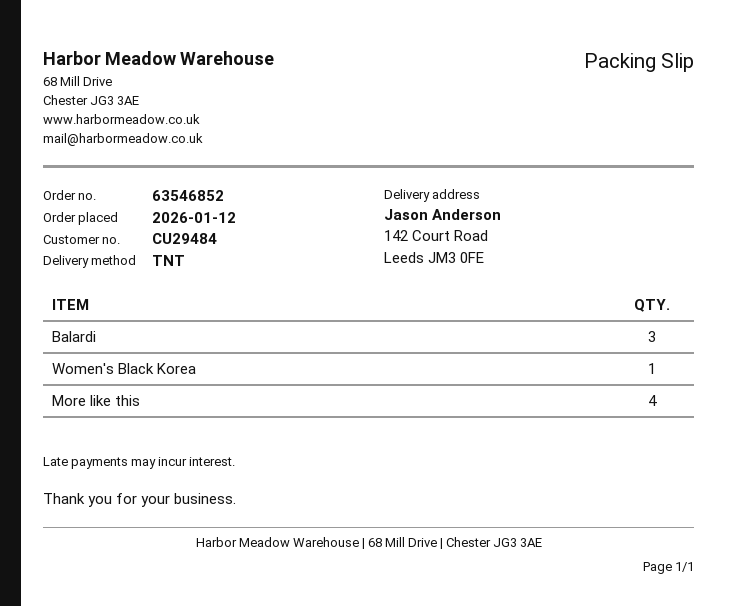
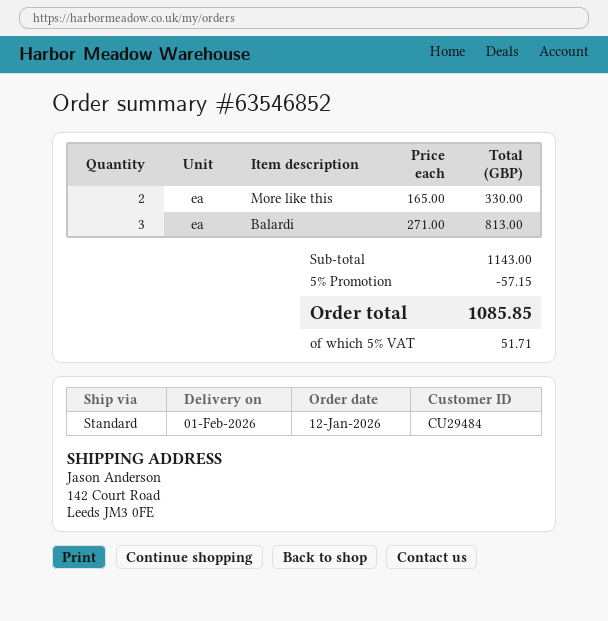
shipping method: TNT -> standard
Women's Black Korea: 1 -> none
More like this: 4 -> 2

